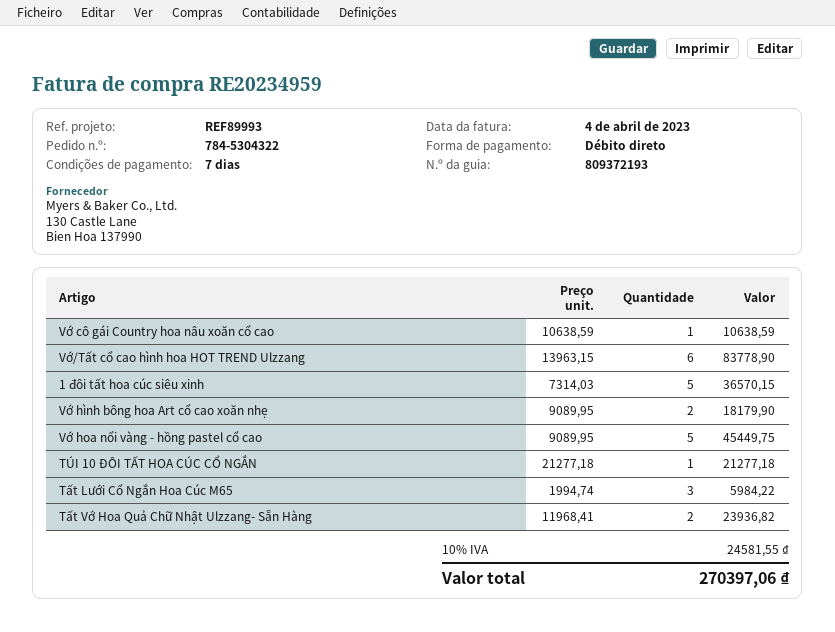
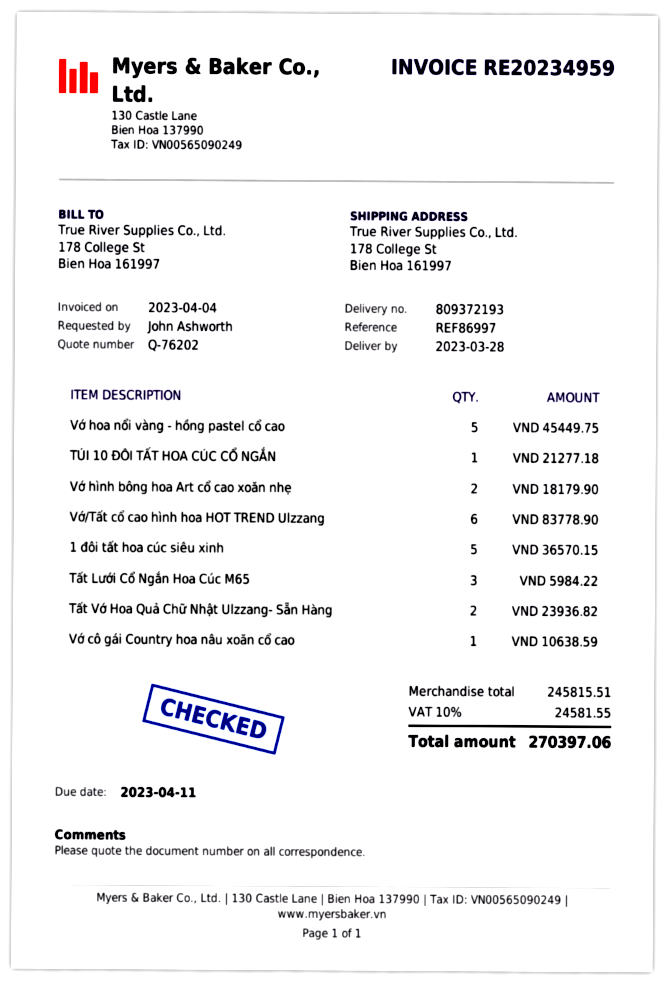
reference: REF89993 -> REF86997

